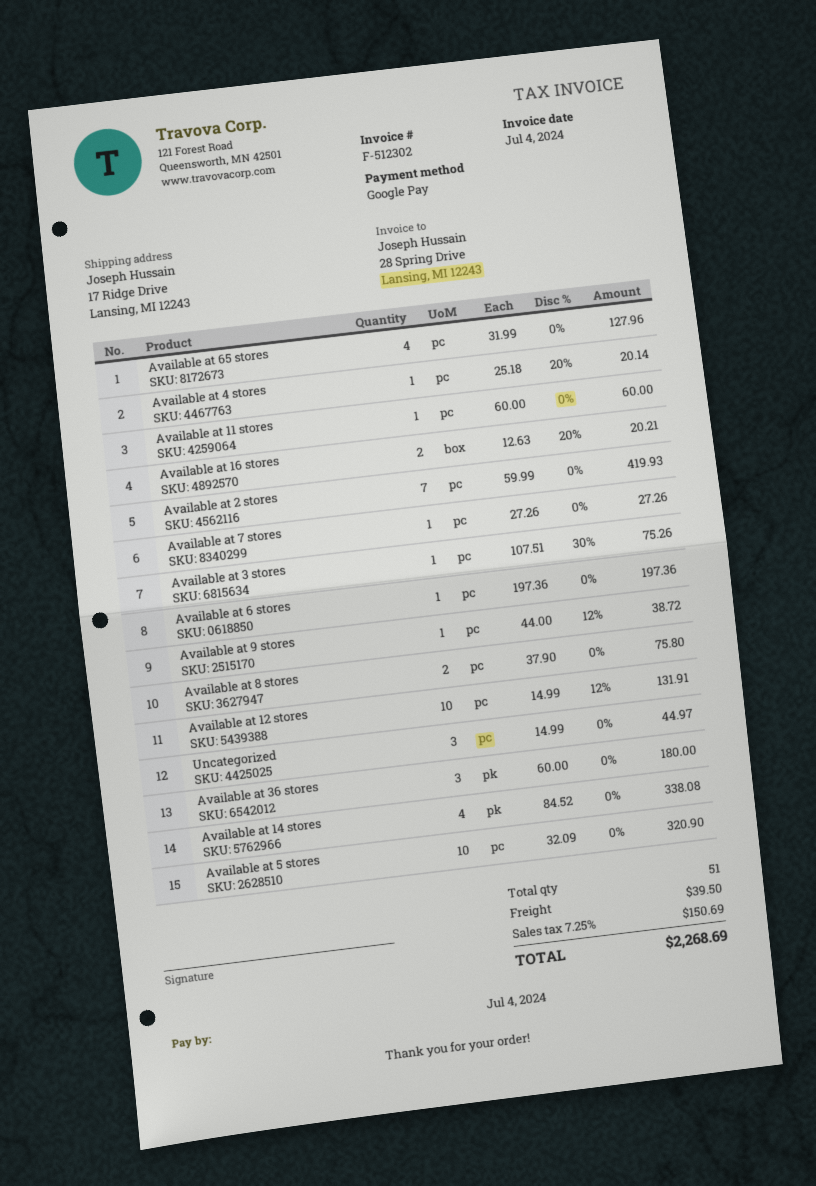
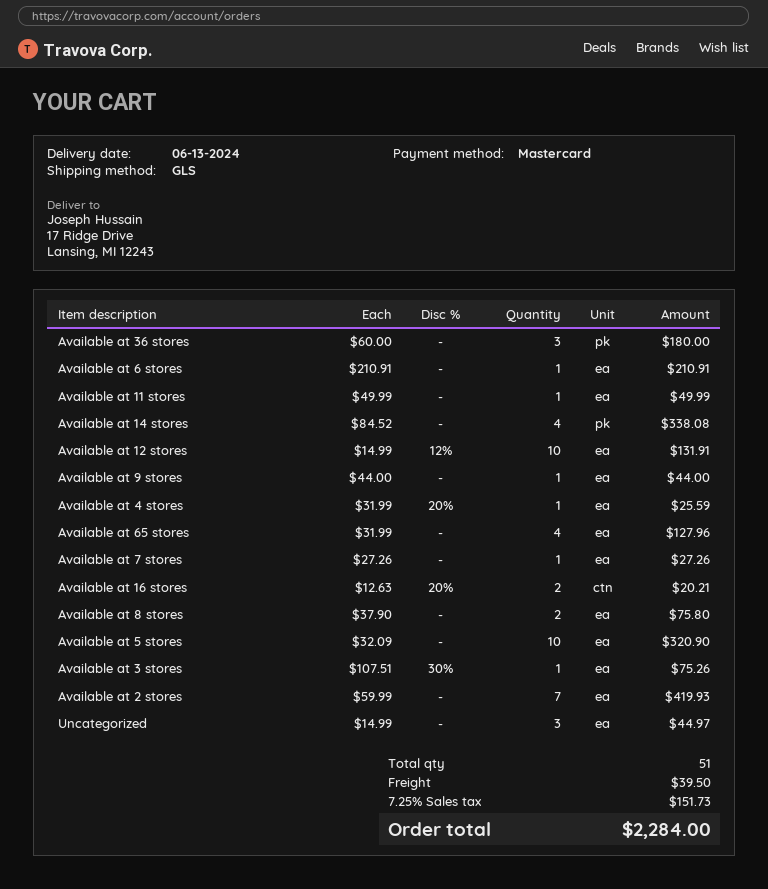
payment method: Google Pay -> Mastercard
Available at 4 stores: 1 x 25.18 - 20% = 20.14 -> 1 x 31.99 - 20% = 25.59
Available at 11 stores: 1 x 60.00 = 60.00 -> 1 x 49.99 = 49.99
Available at 6 stores: 1 x 197.36 = 197.36 -> 1 x 210.91 = 210.91
Available at 9 stores: 1 x 44.00 - 12% = 38.72 -> 1 x 44.00 = 44.00
tax: 7.25% = 150.69 -> 7.25% = 151.73
total: 2268.69 -> 2284.00

